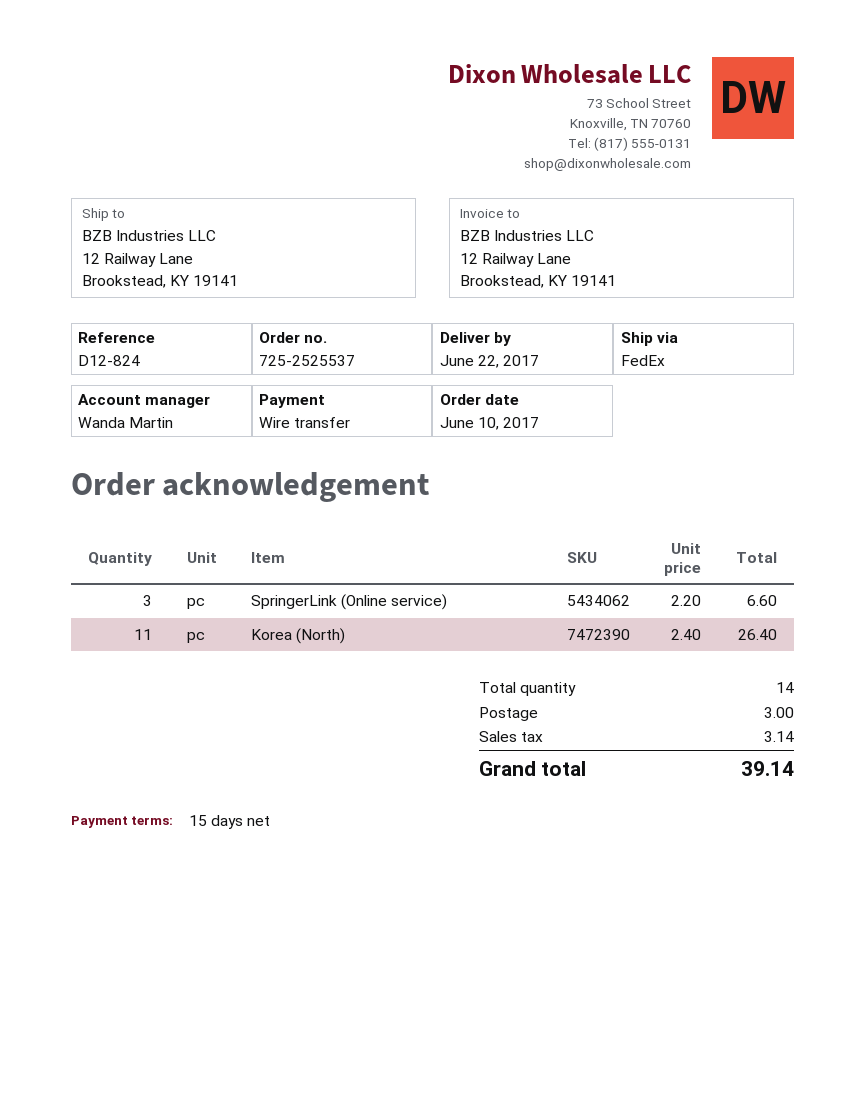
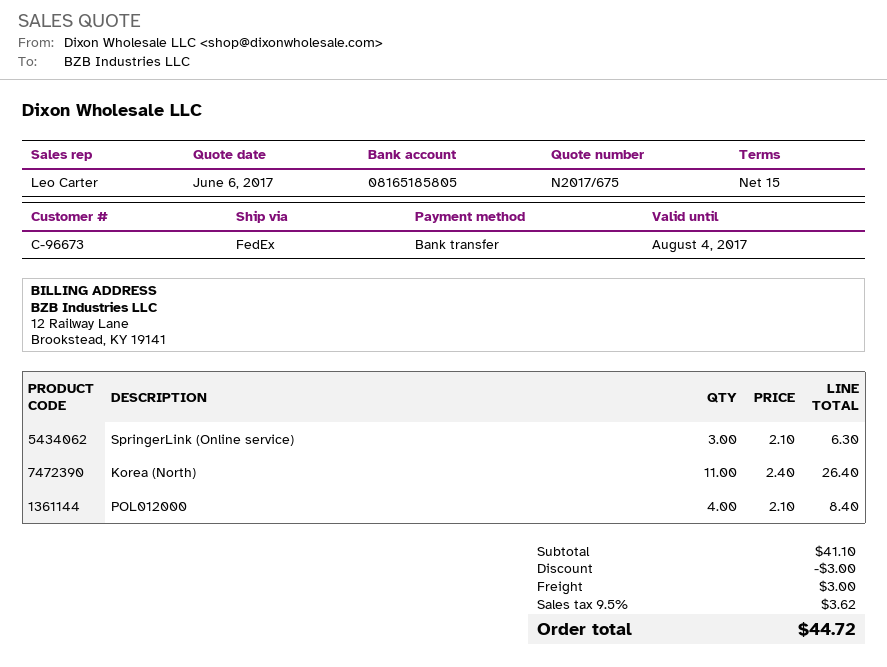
sales rep: Wanda Martin -> Leo Carter
SpringerLink (Online service): 3 x 2.20 = 6.60 -> 3 x 2.10 = 6.30
POL012000: none -> 4 x 2.10 = 8.40
discount: none -> 3.00
tax: 3.14 -> 3.62
total: 39.14 -> 44.72

